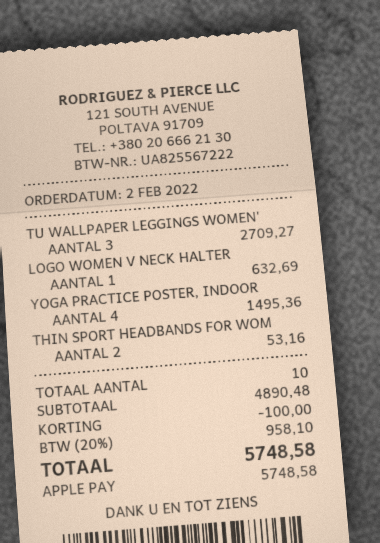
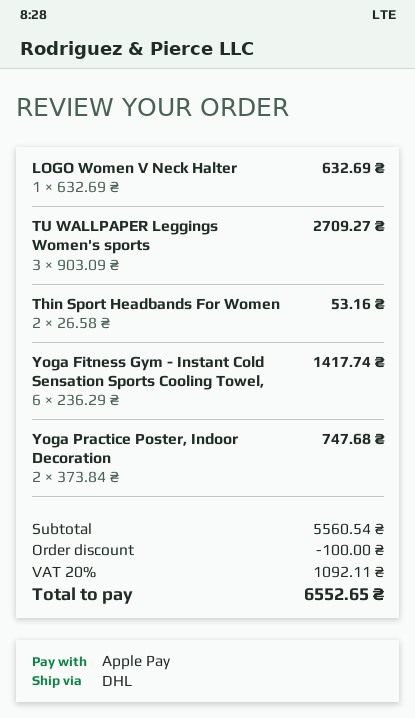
YOGA PRACTICE POSTER, INDOOR: 4 for 1495.36 -> 2 for 747.68
Yoga Fitness Gym - Instant Cold Sensation Sports Cooling Towel,: none -> 6 for 1417.74
subtotal: 4890.48 -> 5560.54
tax: 20% = 958.10 -> 20% = 1092.11
total: 5748.58 -> 6552.65

